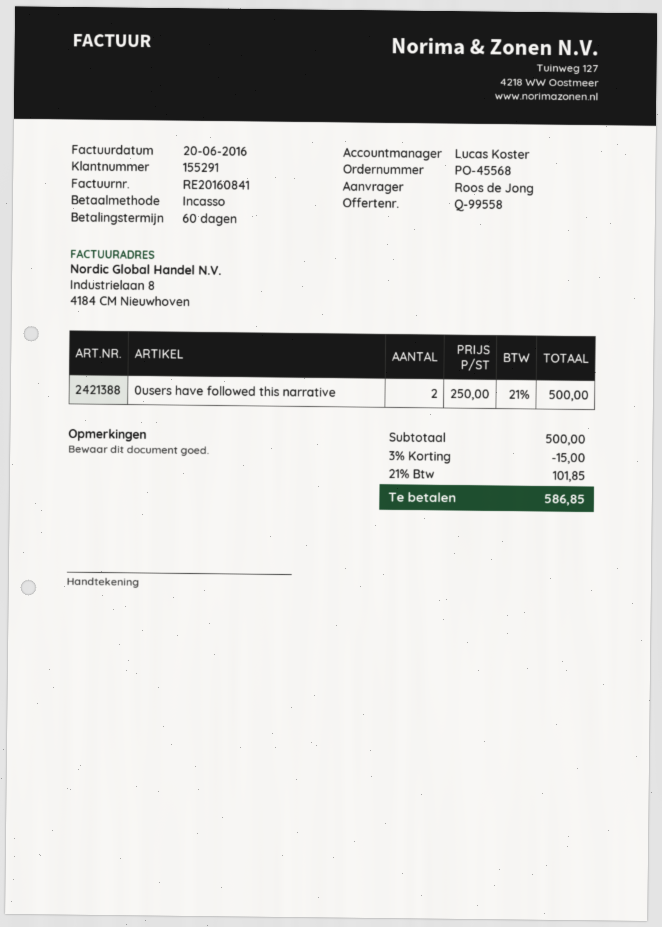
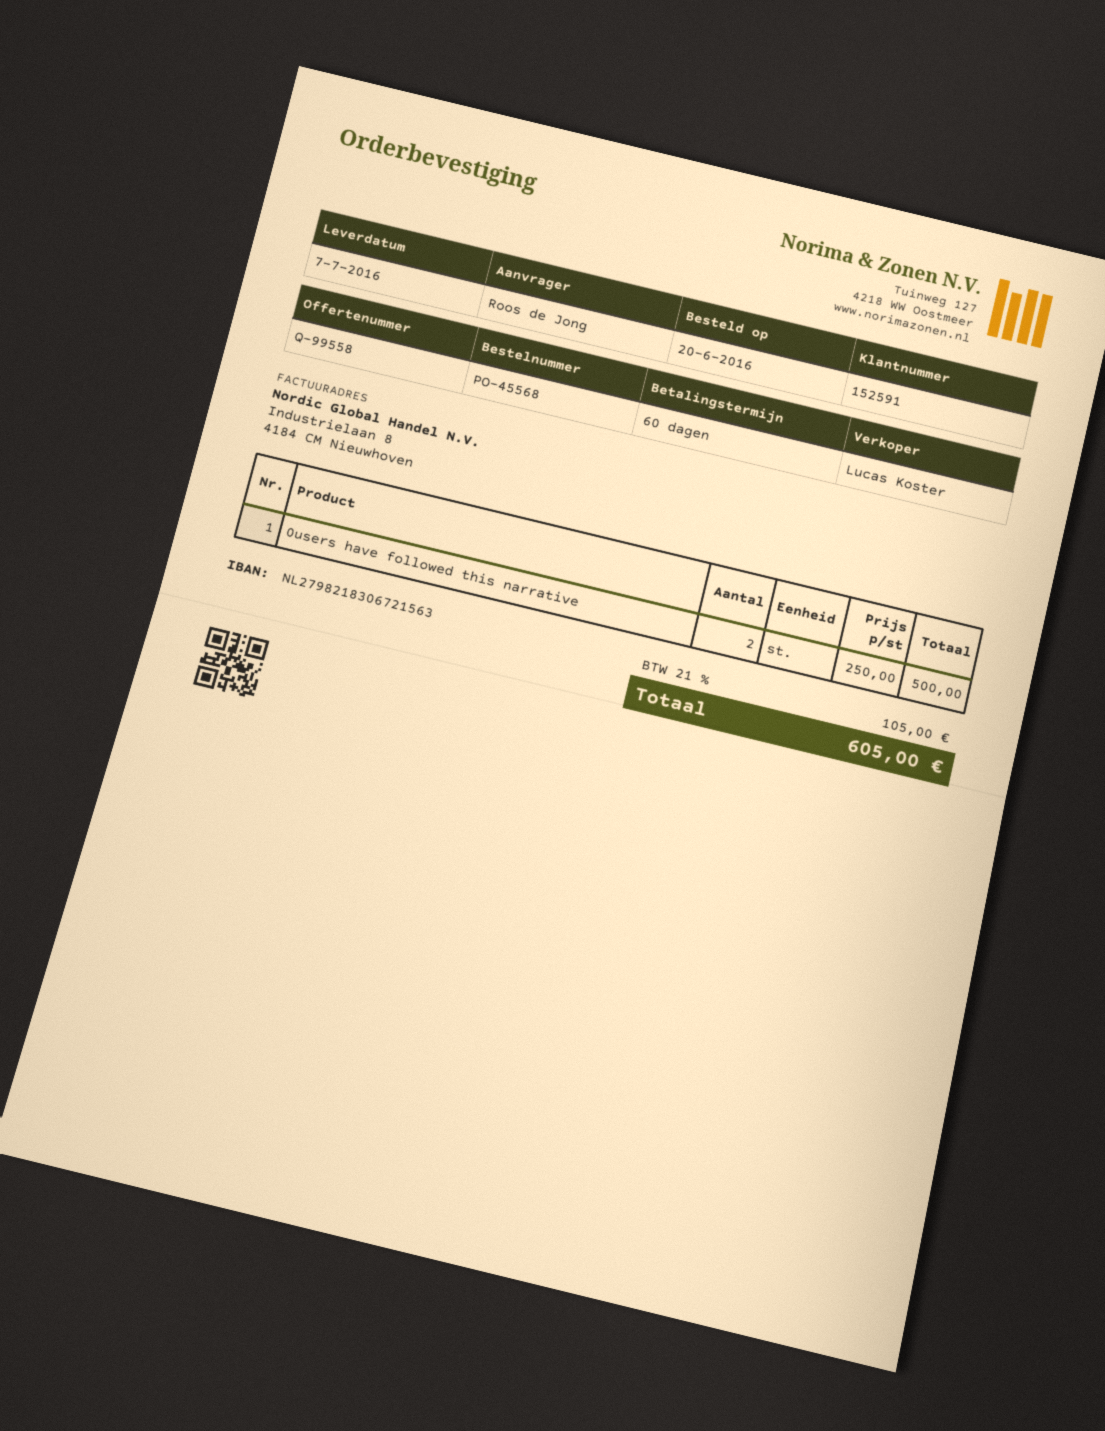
customer number: 155291 -> 152591
discount: 3% = 15.00 -> none
tax: 21% = 101.85 -> 21% = 105.00
total: 586.85 -> 605.00

